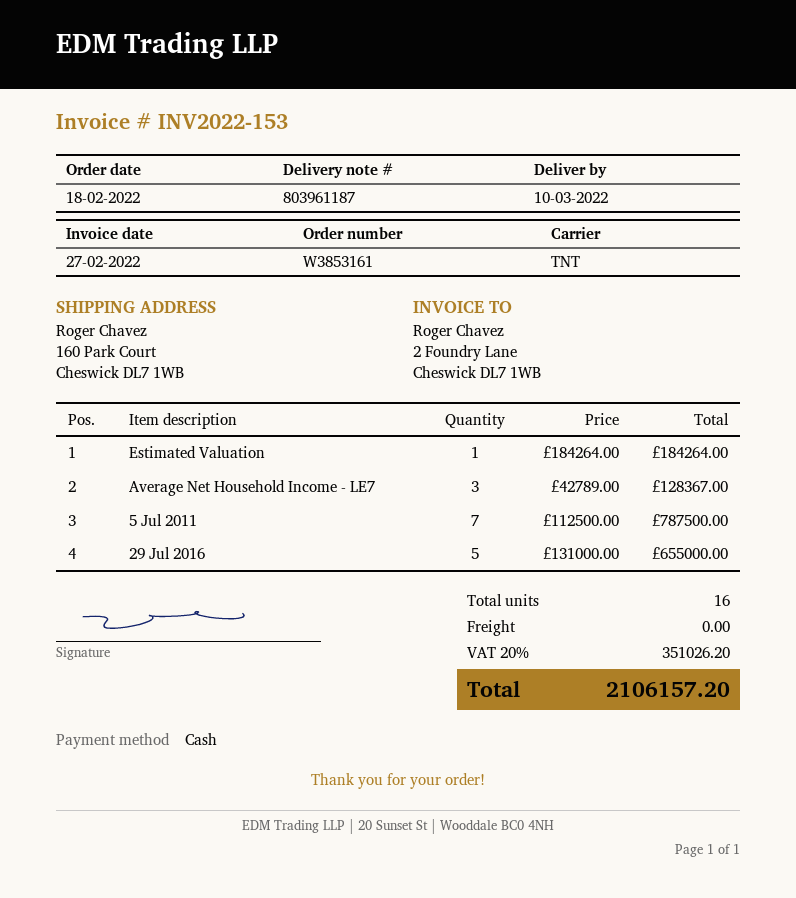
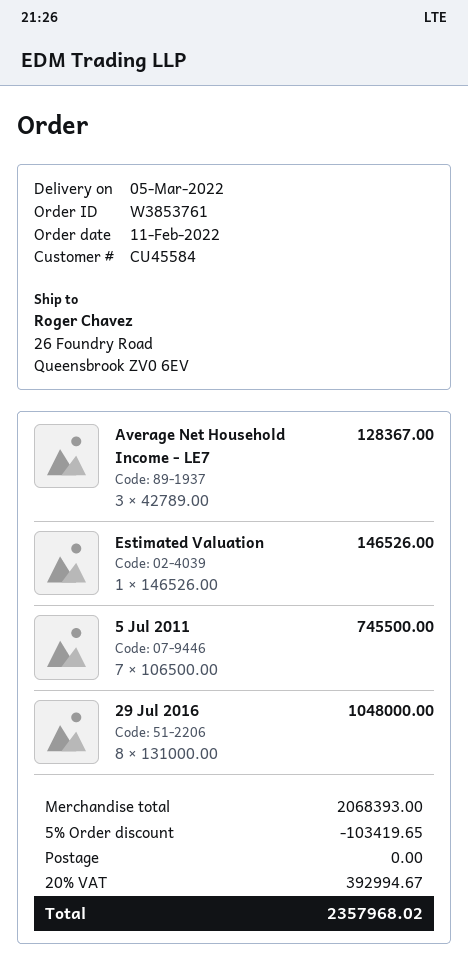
order number: W3853161 -> W3853761
order date: 2022-02-18 -> 2022-02-11
delivery date: 2022-03-10 -> 2022-03-05
ship to: 160 Park Court, Cheswick DL7 1WB -> 26 Foundry Road, Queensbrook ZV0 6EV
Estimated Valuation: 1 x 184264.00 = 184264.00 -> 1 x 146526.00 = 146526.00
5 Jul 2011: 7 x 112500.00 = 787500.00 -> 7 x 106500.00 = 745500.00
29 Jul 2016: 5 x 131000.00 = 655000.00 -> 8 x 131000.00 = 1048000.00
discount: none -> 5% = 103419.65
tax: 20% = 351026.20 -> 20% = 392994.67
total: 2106157.20 -> 2357968.02

